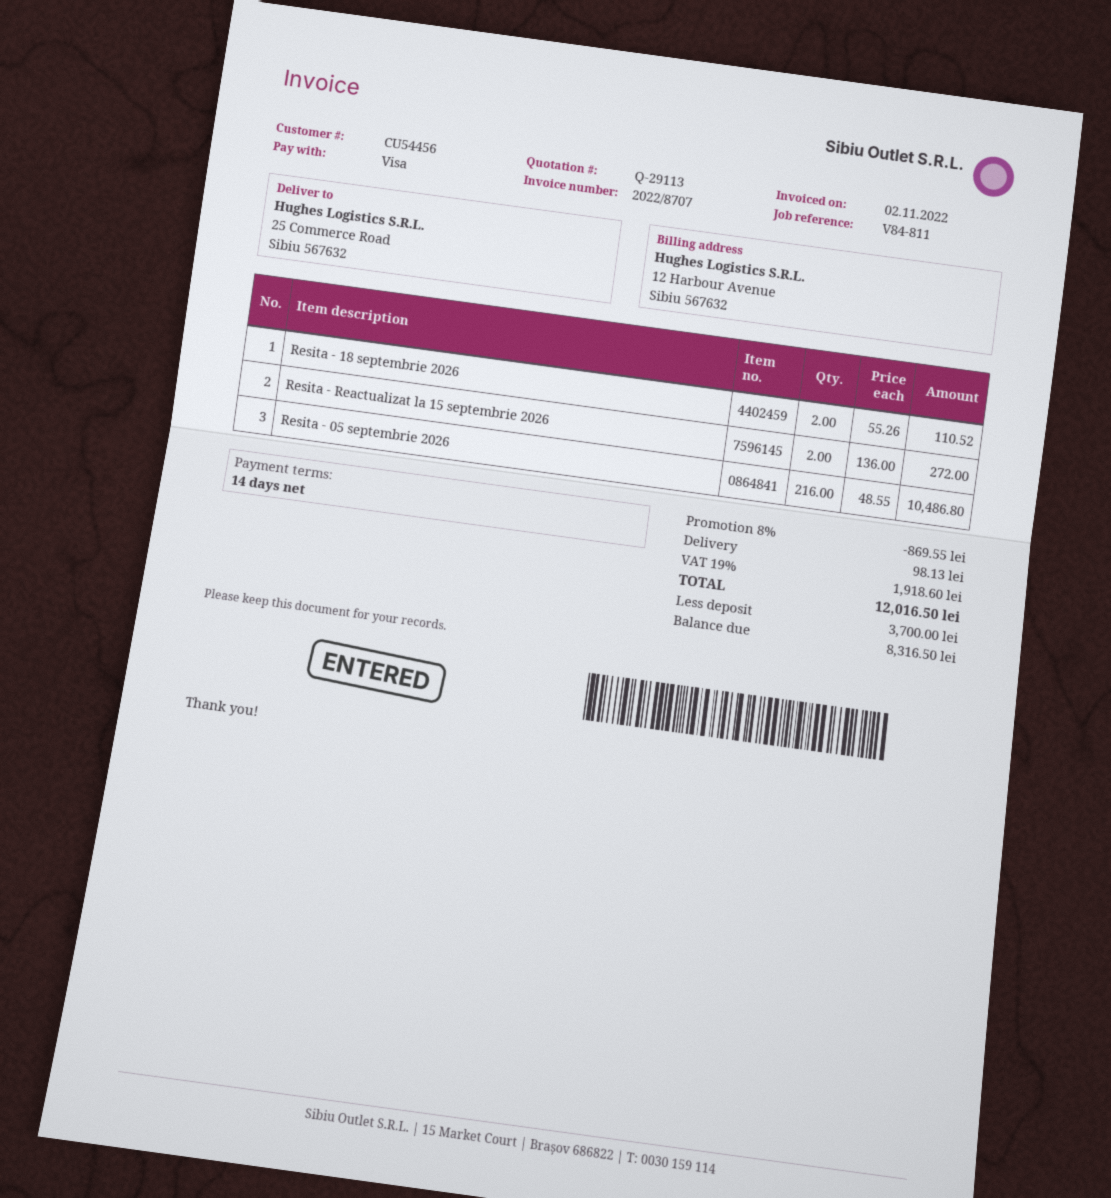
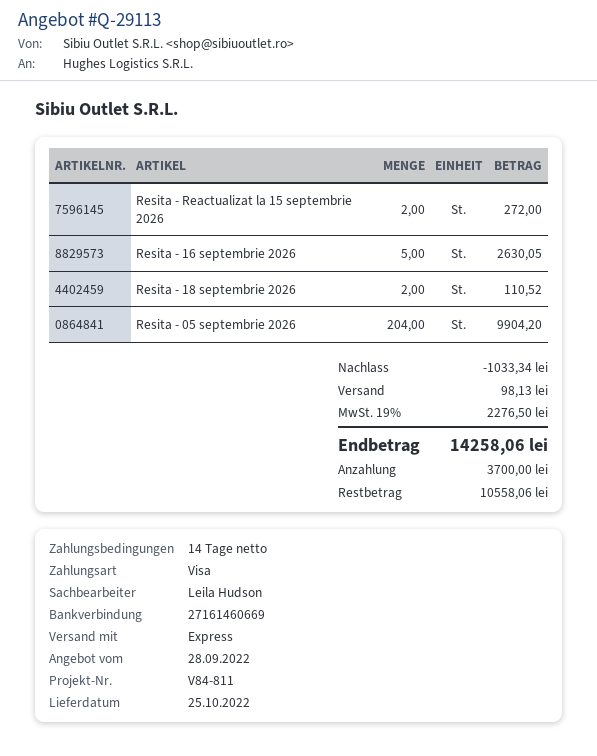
Resita - 05 septembrie 2026: 216 for 10486.80 -> 204 for 9904.20
Resita - 16 septembrie 2026: none -> 5 for 2630.05
discount: 869.55 -> 1033.34
tax: 19% = 1918.60 -> 19% = 2276.50
total: 12016.50 -> 14258.06
balance: 8316.50 -> 10558.06

